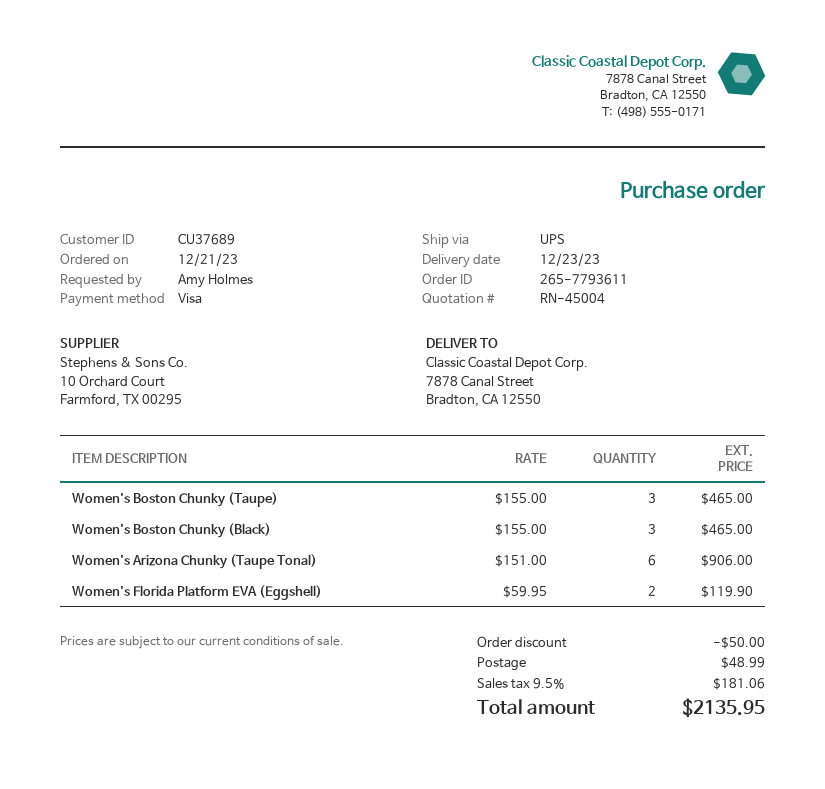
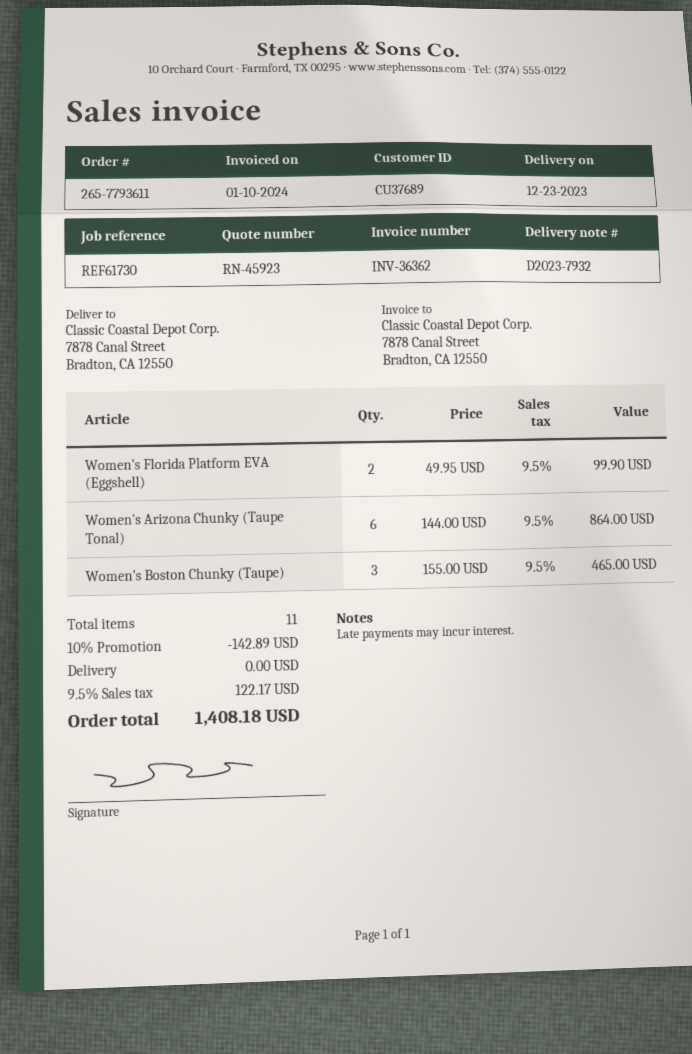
quote number: RN-45004 -> RN-45923
Women's Boston Chunky (Black): 3 x 155.00 = 465.00 -> none
Women's Arizona Chunky (Taupe Tonal): 6 x 151.00 = 906.00 -> 6 x 144.00 = 864.00
Women's Florida Platform EVA (Eggshell): 2 x 59.95 = 119.90 -> 2 x 49.95 = 99.90
discount: 50.00 -> 142.89
shipping: 48.99 -> 0.00
tax: 9.5% = 181.06 -> 9.5% = 122.17
total: 2135.95 -> 1408.18

